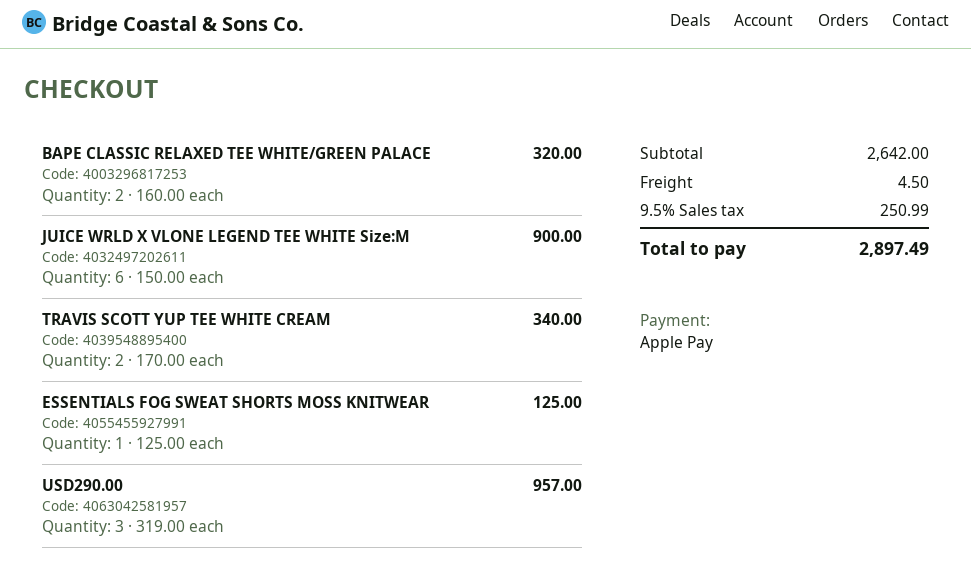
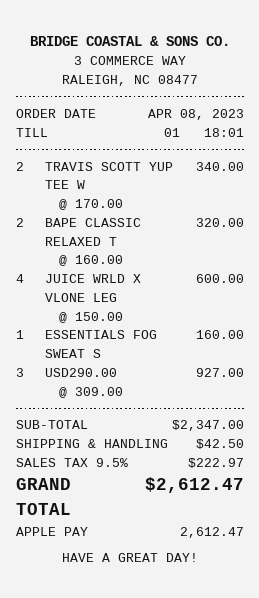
JUICE WRLD X VLONE LEGEND TEE WHITE Size:M: 6 x 150.00 = 900.00 -> 4 x 150.00 = 600.00
ESSENTIALS FOG SWEAT SHORTS MOSS KNITWEAR: 1 x 125.00 = 125.00 -> 1 x 160.00 = 160.00
USD290.00: 3 x 319.00 = 957.00 -> 3 x 309.00 = 927.00
subtotal: 2642.00 -> 2347.00
shipping: 4.50 -> 42.50
tax: 9.5% = 250.99 -> 9.5% = 222.97
total: 2897.49 -> 2612.47

